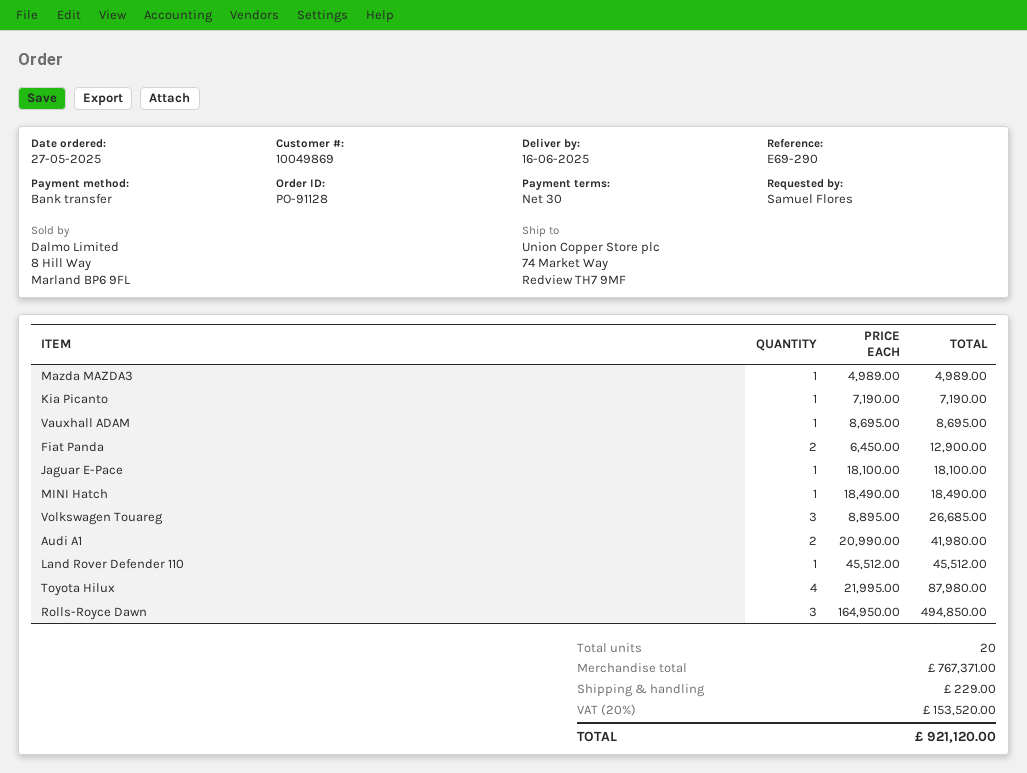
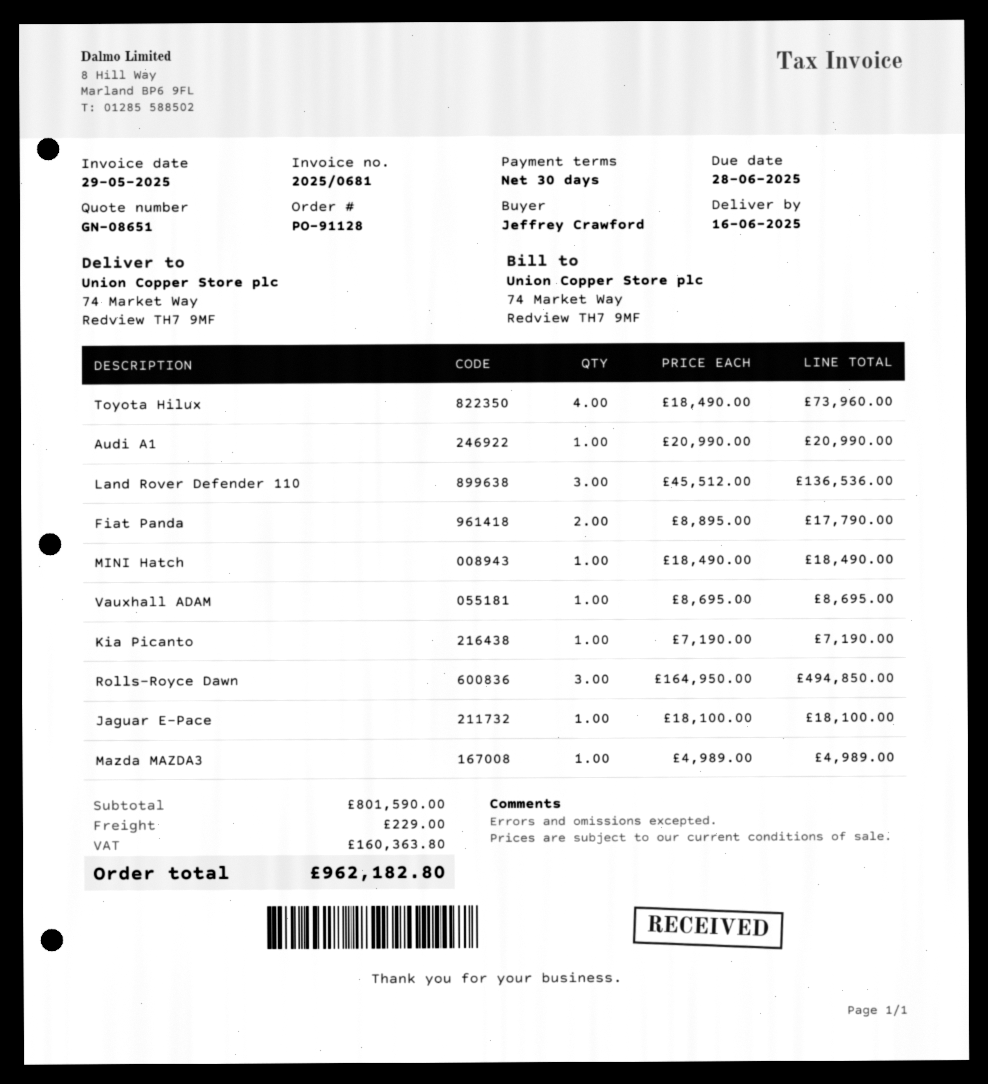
ordered by: Samuel Flores -> Jeffrey Crawford
Fiat Panda: 2 x 6450.00 = 12900.00 -> 2 x 8895.00 = 17790.00
Volkswagen Touareg: 3 x 8895.00 = 26685.00 -> none
Audi A1: 2 x 20990.00 = 41980.00 -> 1 x 20990.00 = 20990.00
Land Rover Defender 110: 1 x 45512.00 = 45512.00 -> 3 x 45512.00 = 136536.00
Toyota Hilux: 4 x 21995.00 = 87980.00 -> 4 x 18490.00 = 73960.00
subtotal: 767371.00 -> 801590.00
tax: 153520.00 -> 160363.80
total: 921120.00 -> 962182.80

